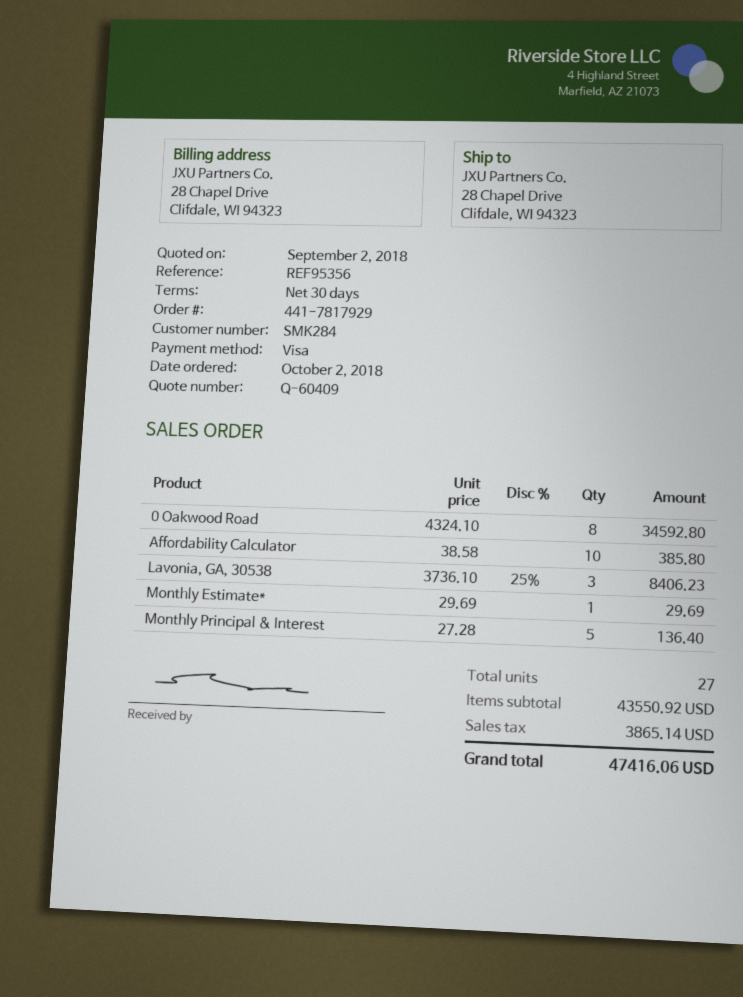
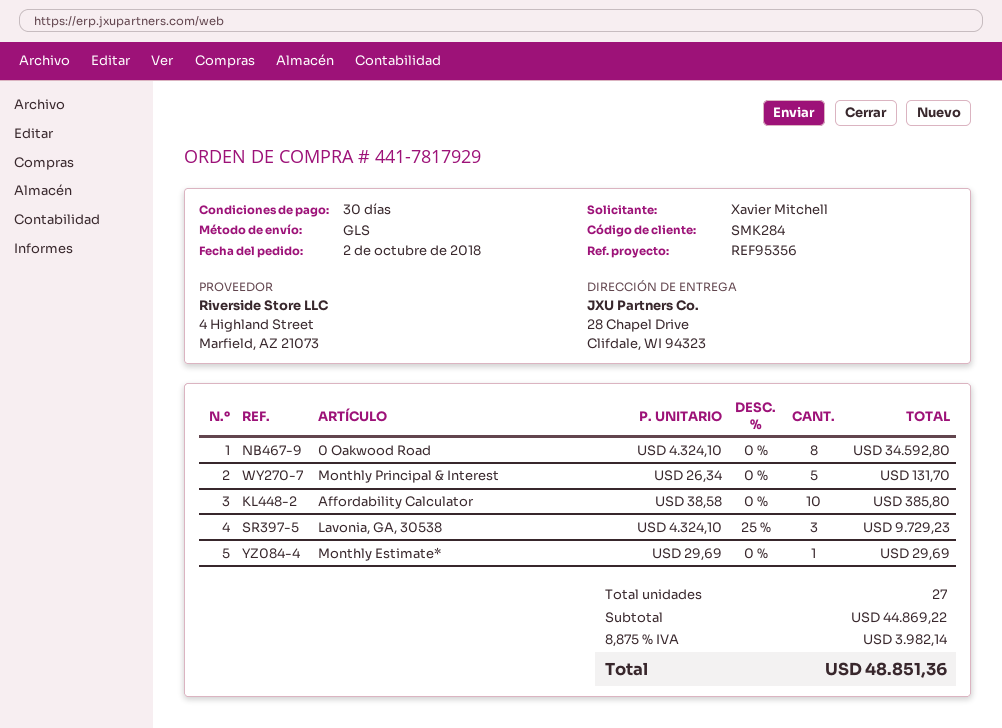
Lavonia, GA, 30538: 3 x 3736.10 - 25% = 8406.23 -> 3 x 4324.10 - 25% = 9729.23
Monthly Principal & Interest: 5 x 27.28 = 136.40 -> 5 x 26.34 = 131.70
subtotal: 43550.92 -> 44869.22
tax: 3865.14 -> 3982.14
total: 47416.06 -> 48851.36

